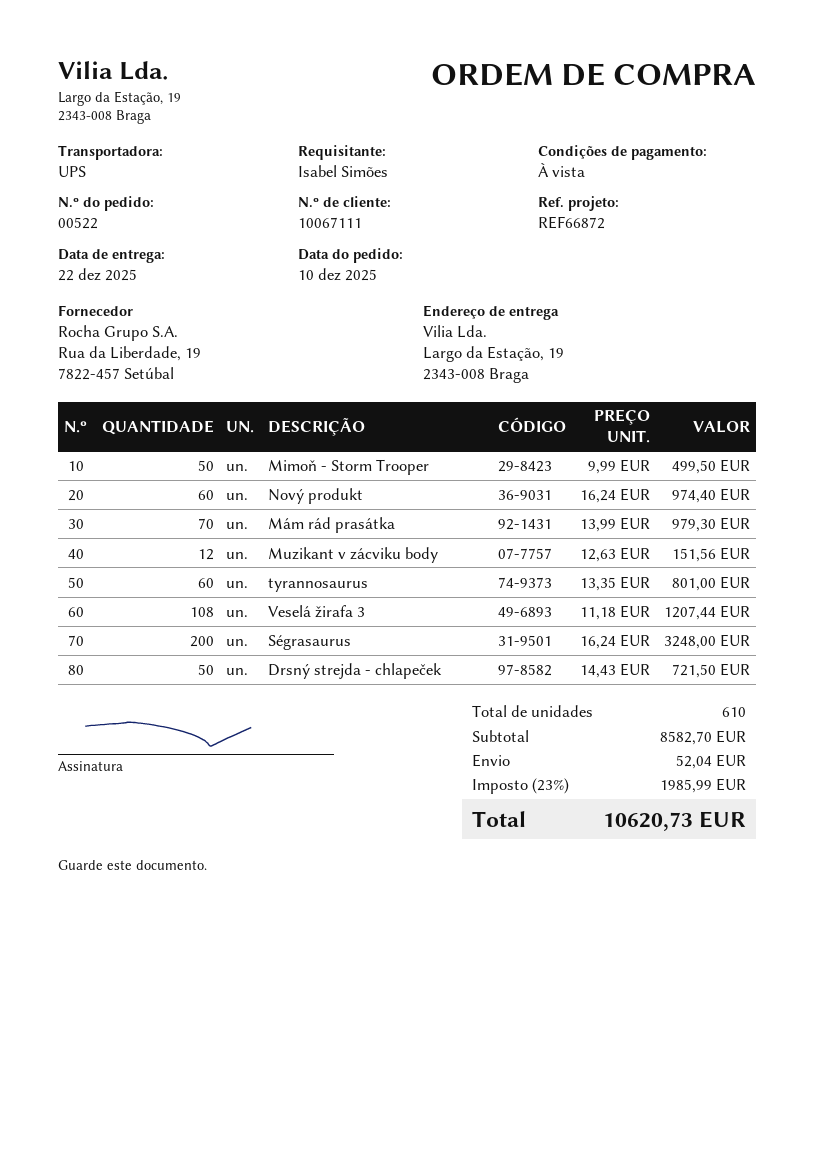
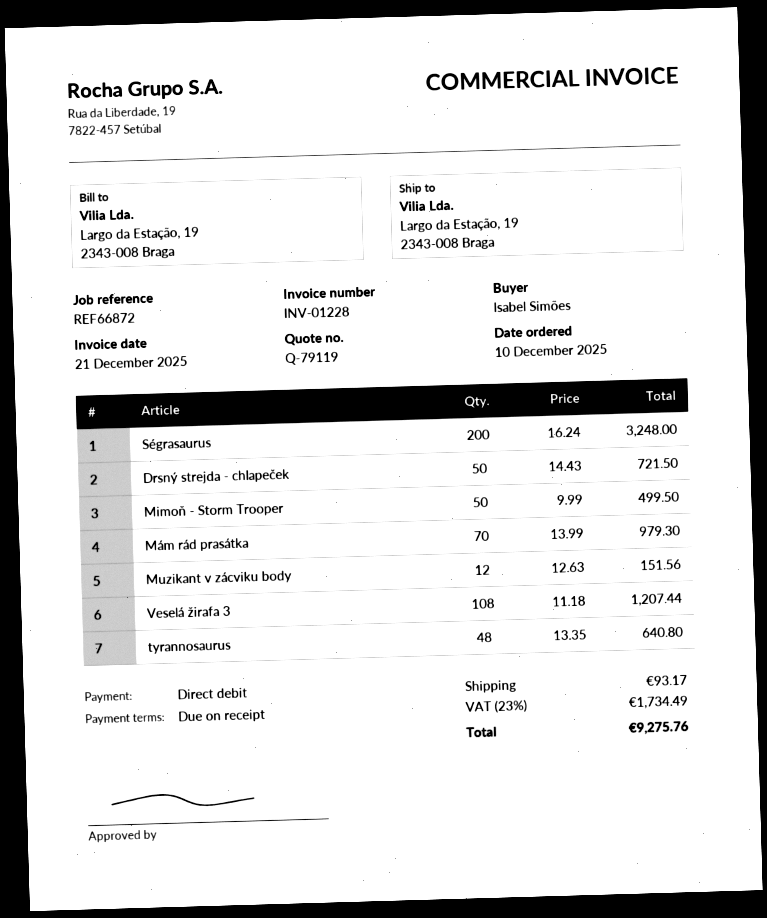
Nový produkt: 60 x 16.24 = 974.40 -> none
tyrannosaurus: 60 x 13.35 = 801.00 -> 48 x 13.35 = 640.80
shipping: 52.04 -> 93.17
tax: 23% = 1985.99 -> 23% = 1734.49
total: 10620.73 -> 9275.76

